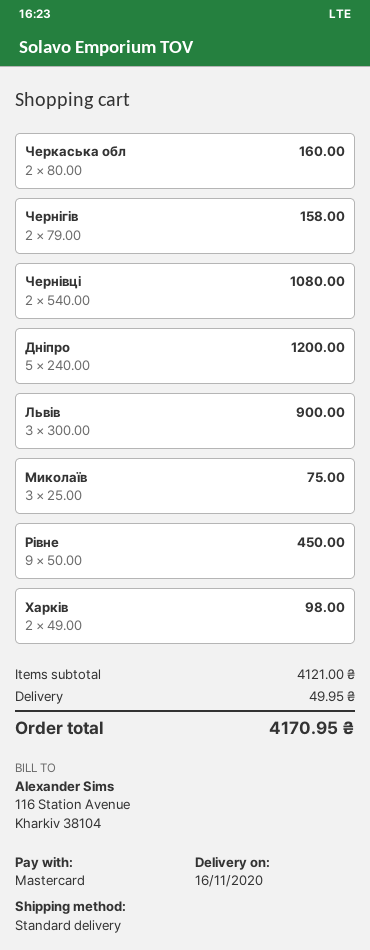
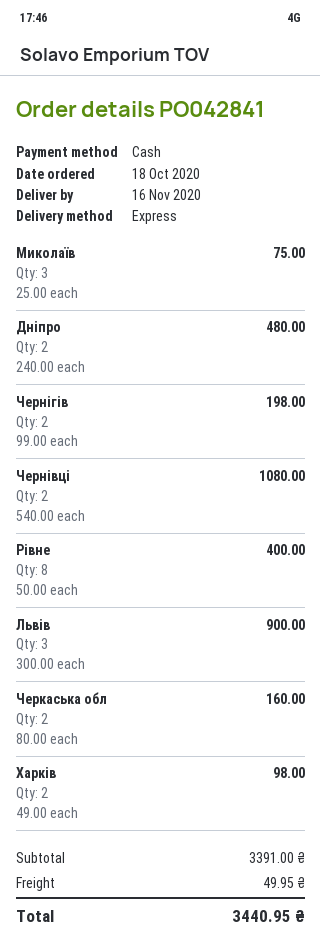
payment method: Mastercard -> cash
shipping method: standard -> express
Чернігів: 2 x 79.00 = 158.00 -> 2 x 99.00 = 198.00
Дніпро: 5 x 240.00 = 1200.00 -> 2 x 240.00 = 480.00
Рівне: 9 x 50.00 = 450.00 -> 8 x 50.00 = 400.00
subtotal: 4121.00 -> 3391.00
total: 4170.95 -> 3440.95

